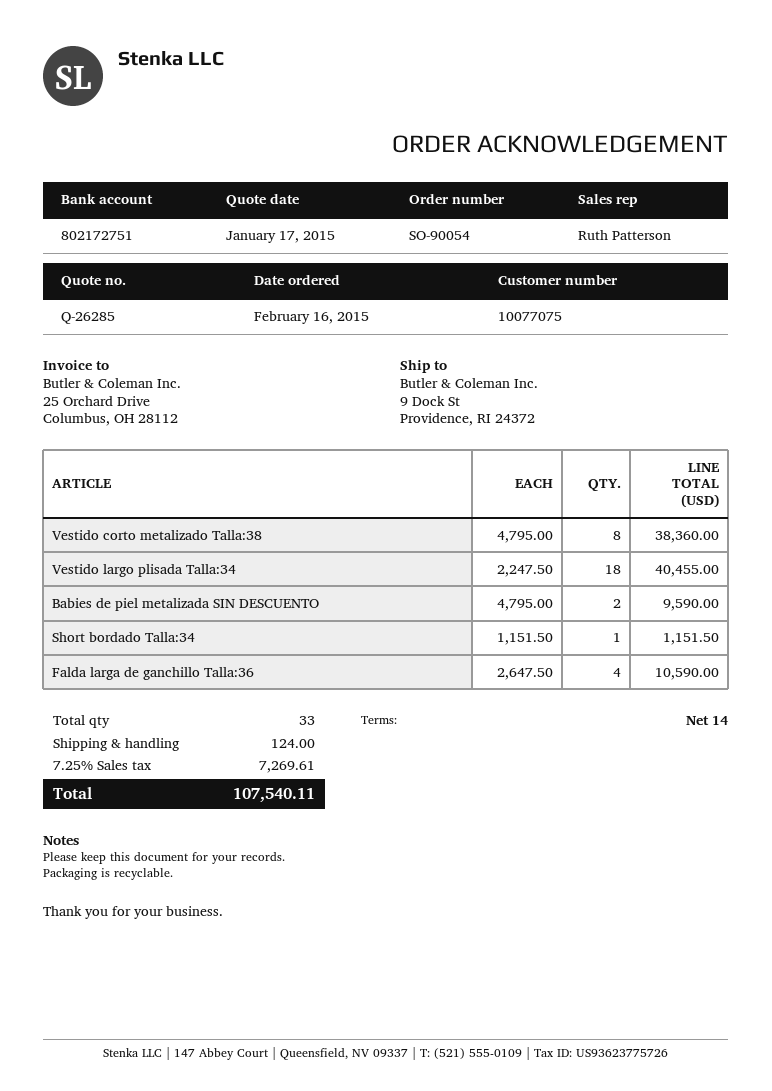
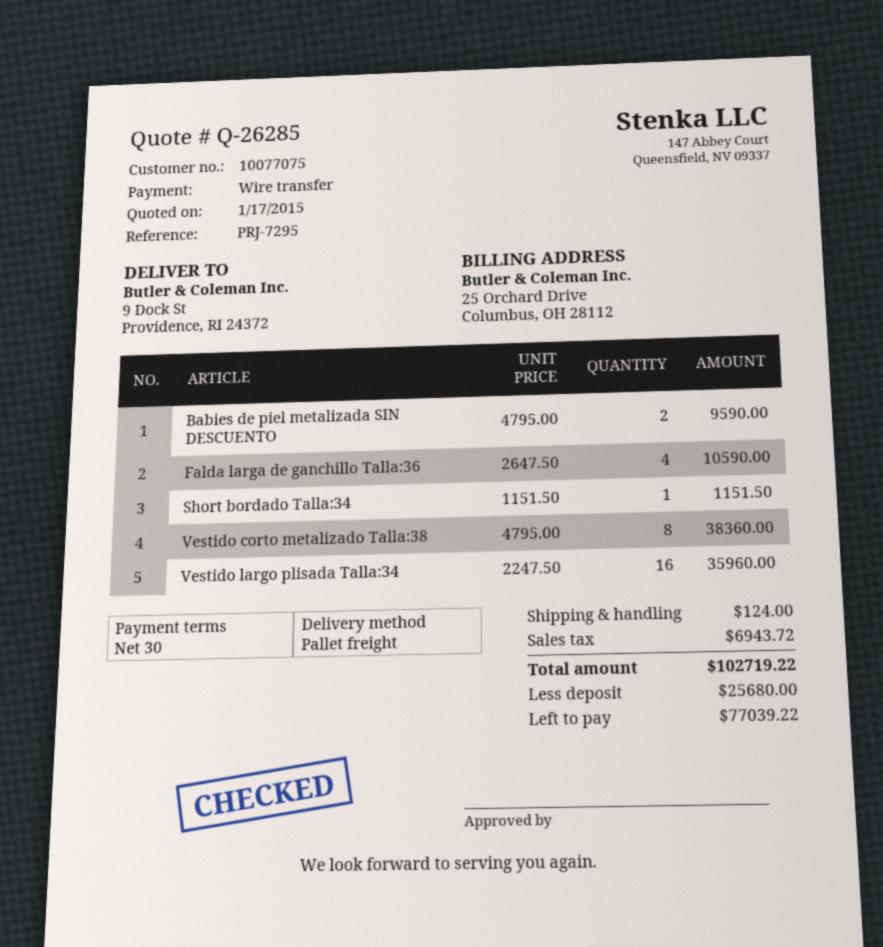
payment terms: 14 days -> 30 days
Vestido largo plisada Talla:34: 18 x 2247.50 = 40455.00 -> 16 x 2247.50 = 35960.00
tax: 7269.61 -> 6943.72
total: 107540.11 -> 102719.22

